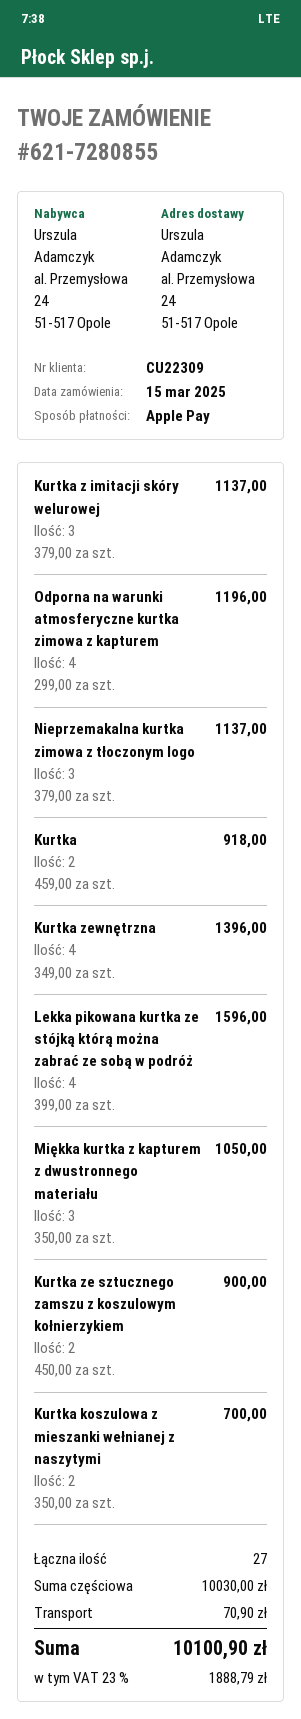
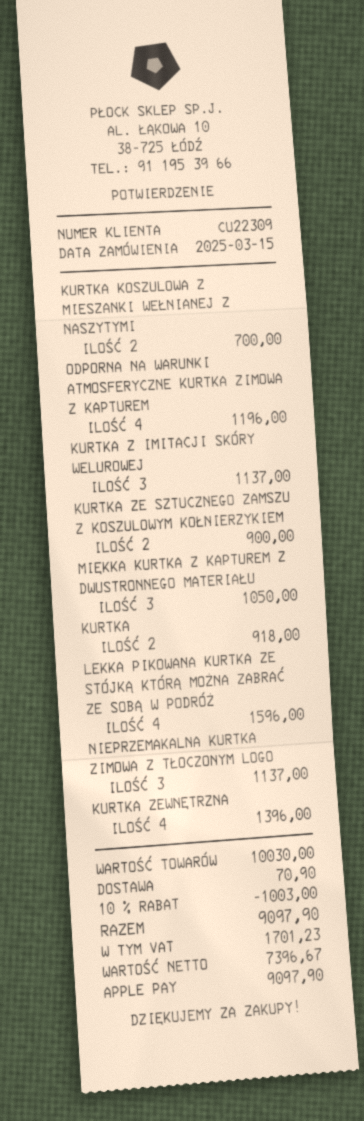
discount: none -> 10% = 1003.00
tax: 1888.79 -> 1701.23
total: 10100.90 -> 9097.90

